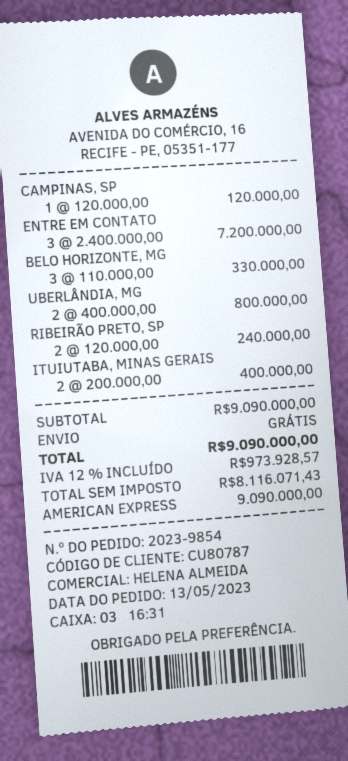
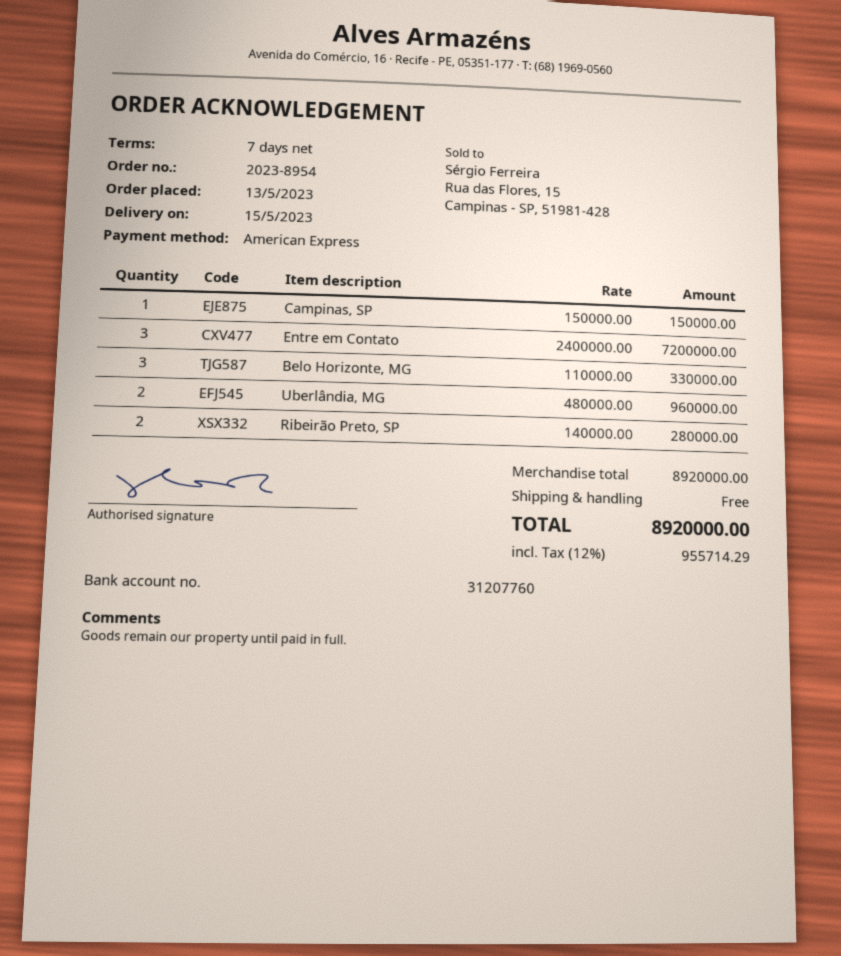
order number: 2023-9854 -> 2023-8954
CAMPINAS, SP: 1 x 120000.00 = 120000.00 -> 1 x 150000.00 = 150000.00
UBERLÂNDIA, MG: 2 x 400000.00 = 800000.00 -> 2 x 480000.00 = 960000.00
RIBEIRÃO PRETO, SP: 2 x 120000.00 = 240000.00 -> 2 x 140000.00 = 280000.00
ITUIUTABA, MINAS GERAIS: 2 x 200000.00 = 400000.00 -> none
subtotal: 9090000.00 -> 8920000.00
tax: 12% = 973928.57 -> 12% = 955714.29
total: 9090000.00 -> 8920000.00

